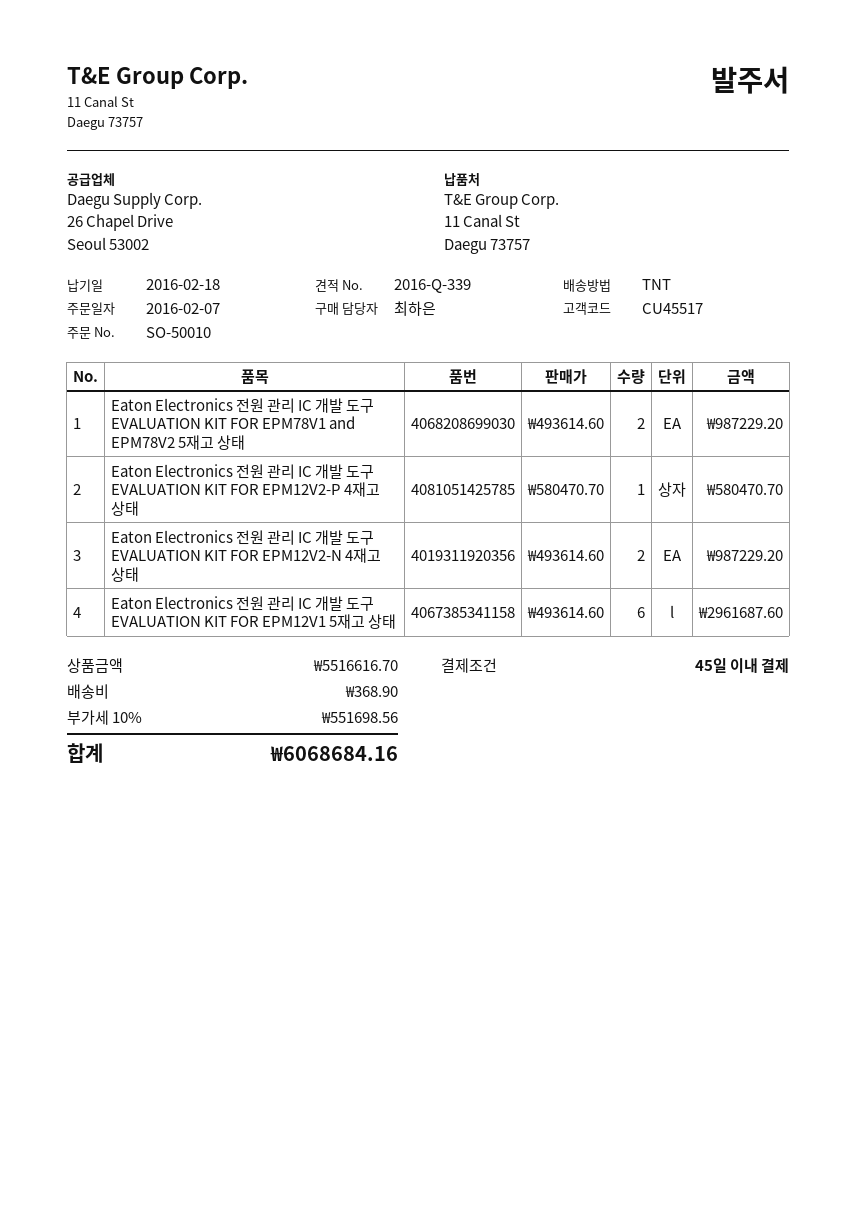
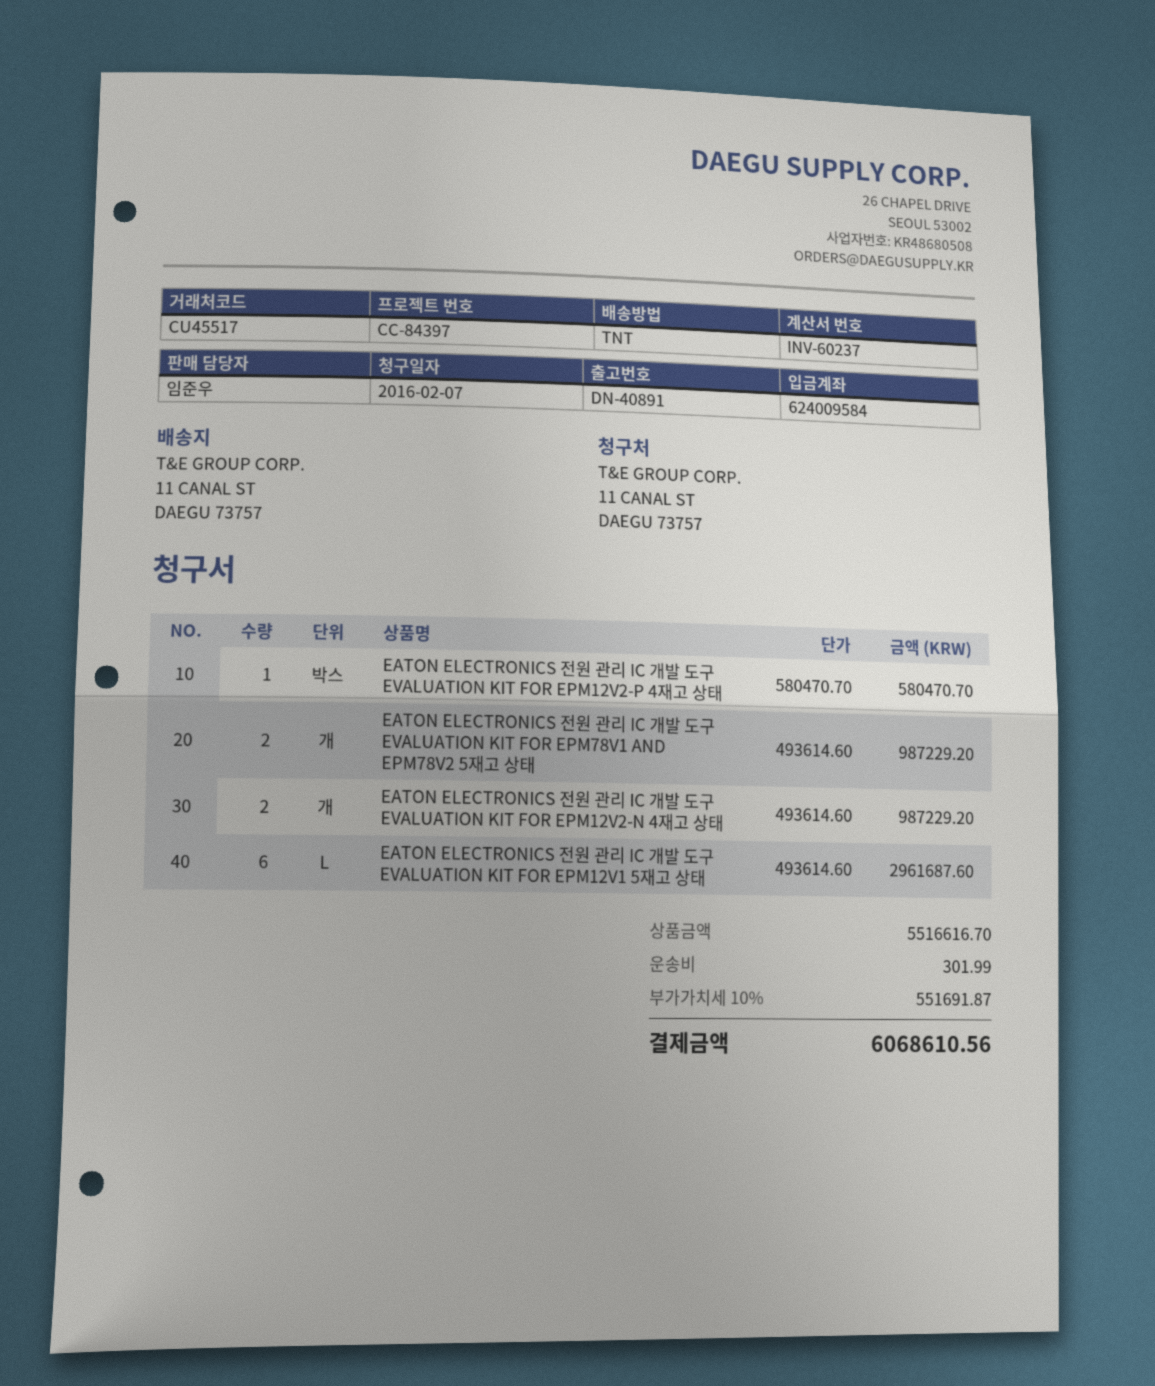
shipping: 368.90 -> 301.99
tax: 10% = 551698.56 -> 10% = 551691.87
total: 6068684.16 -> 6068610.56

